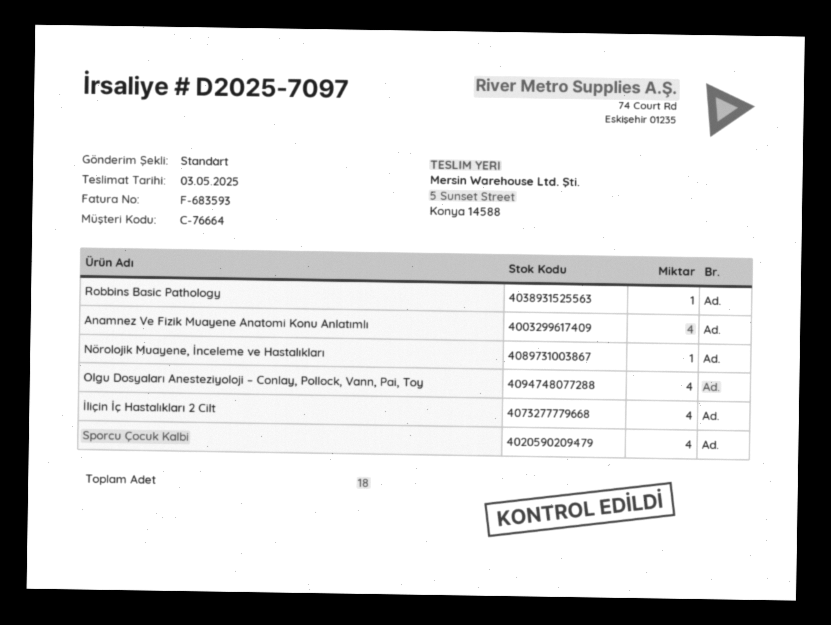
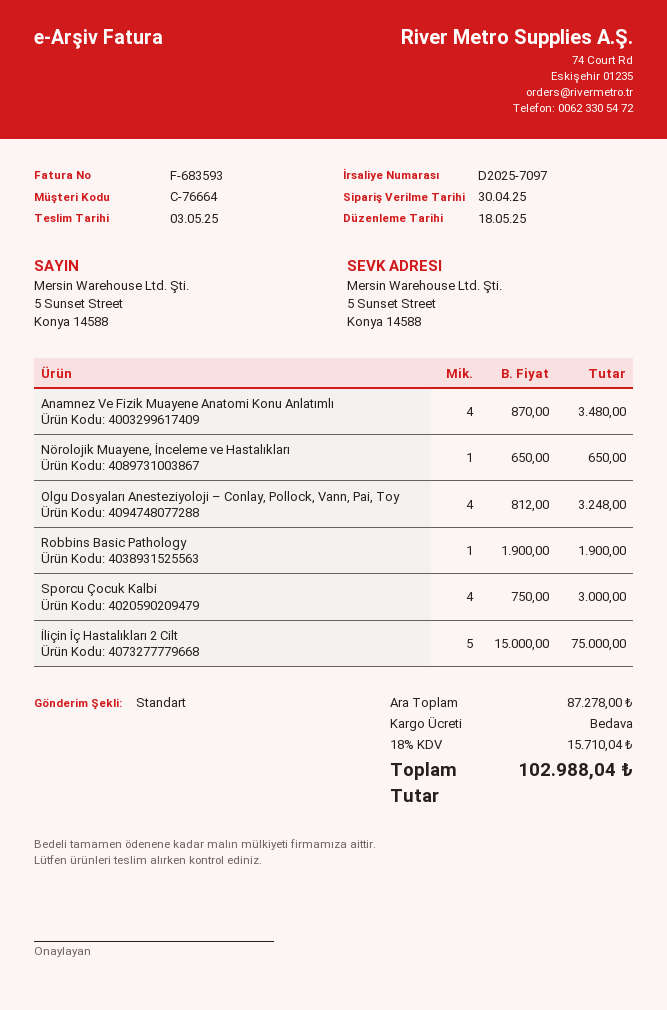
İliçin İç Hastalıkları 2 Cilt: 4 -> 5

